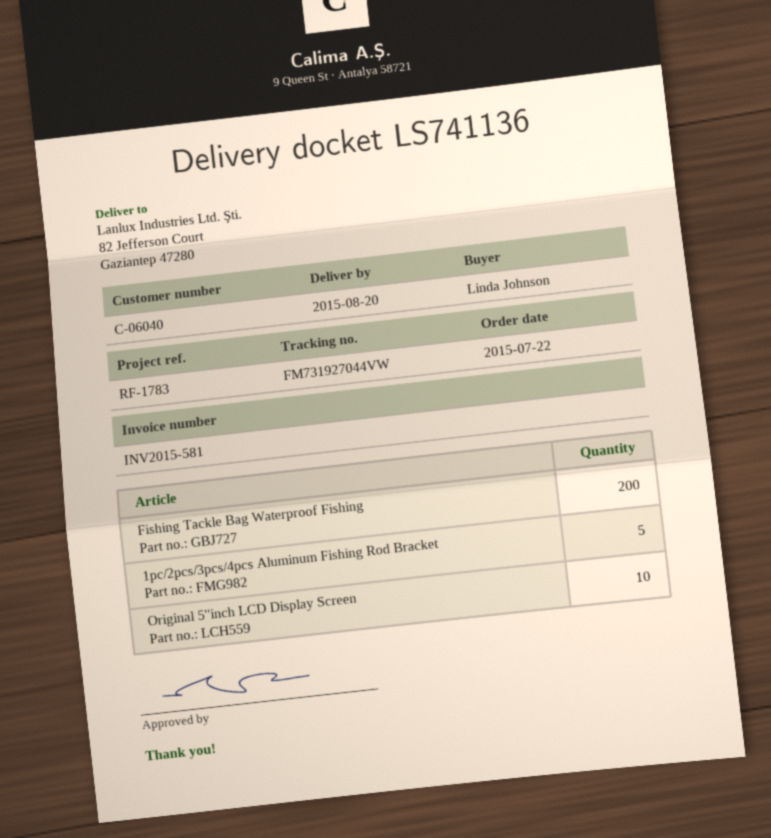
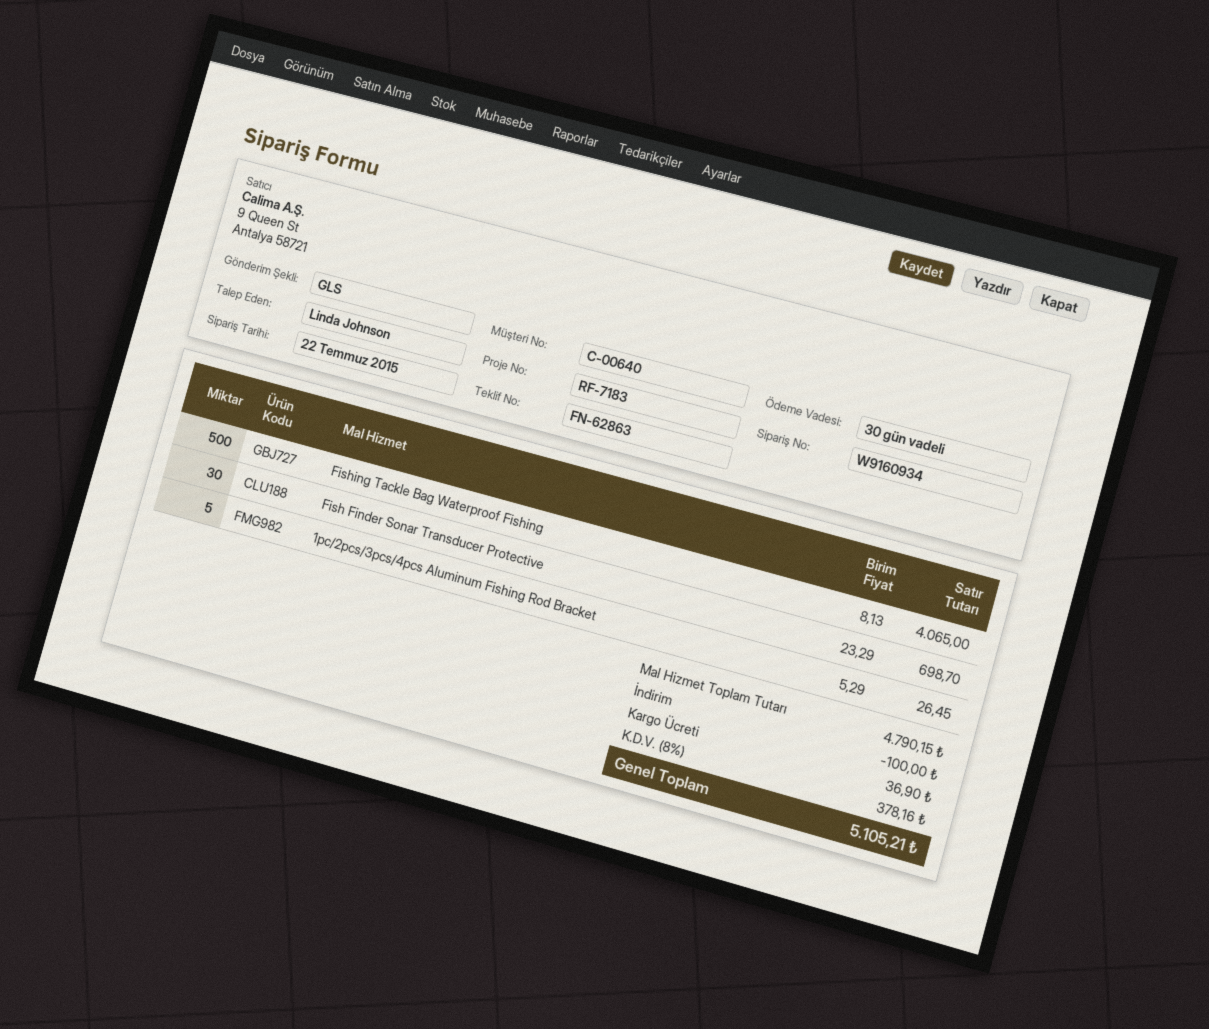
customer number: C-06040 -> C-00640
reference: RF-1783 -> RF-7183
Fishing Tackle Bag Waterproof Fishing: 200 -> 500
Original 5''inch LCD Display Screen: 10 -> none
Fish Finder Sonar Transducer Protective: none -> 30

